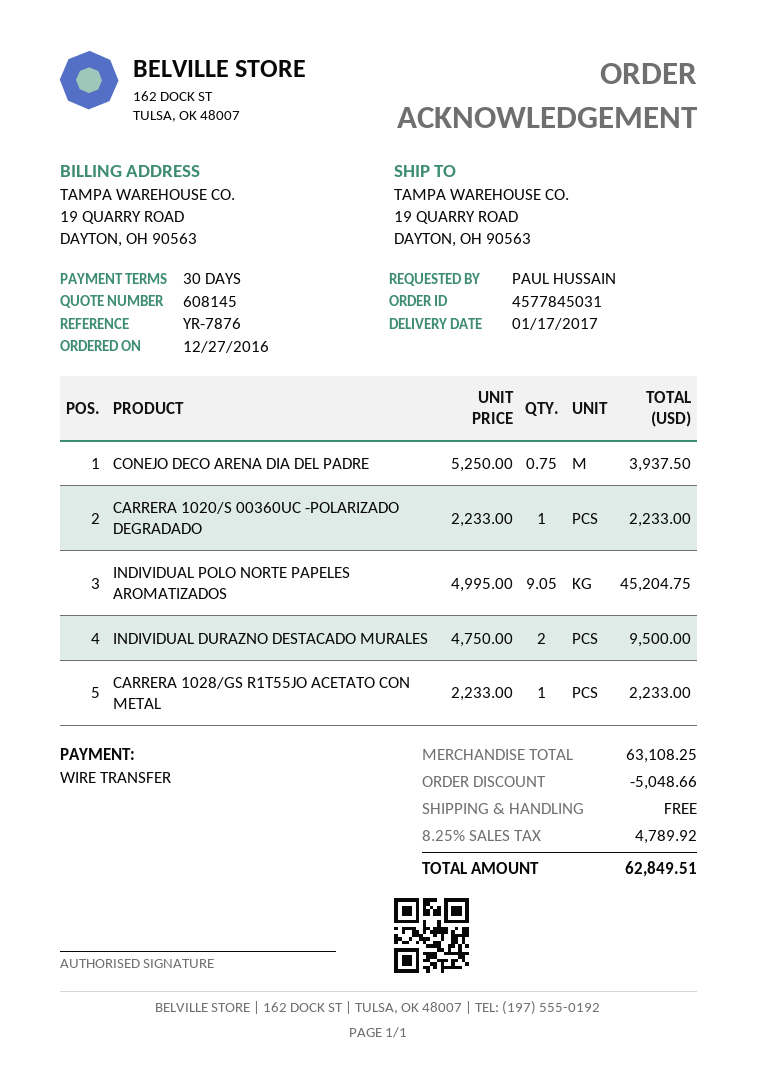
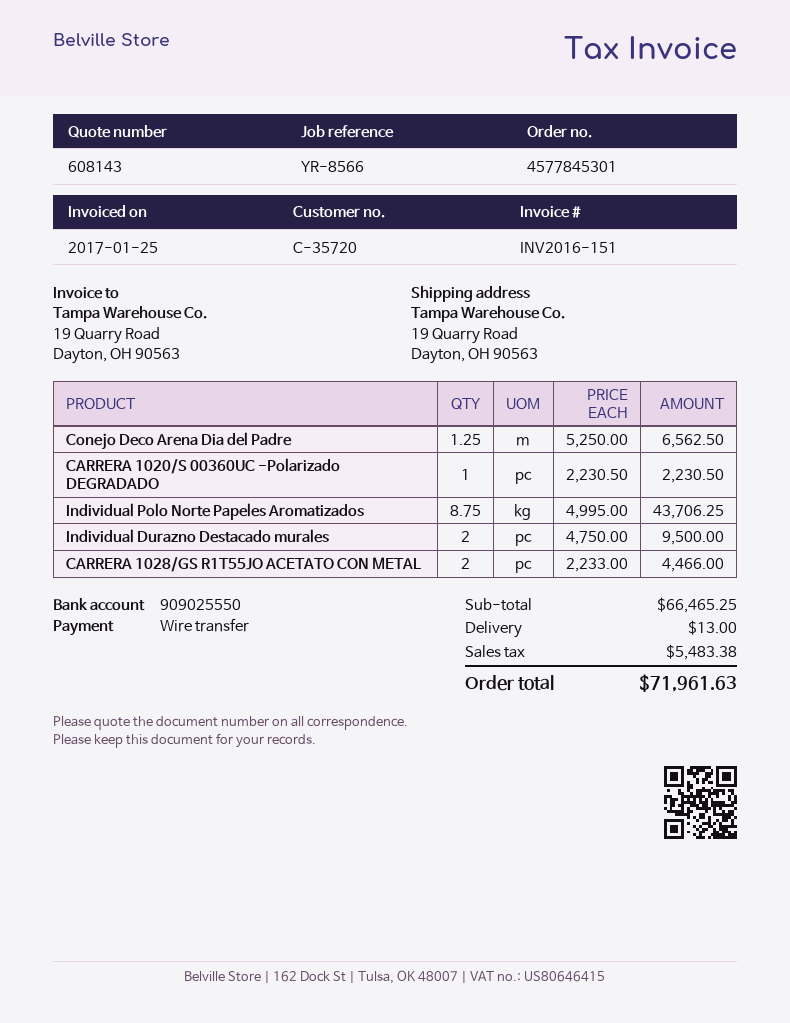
quote number: 608145 -> 608143
order number: 4577845031 -> 4577845301
reference: YR-7876 -> YR-8566
CONEJO DECO ARENA DIA DEL PADRE: 0.75 x 5250.00 = 3937.50 -> 1.25 x 5250.00 = 6562.50
CARRERA 1020/S 00360UC -POLARIZADO DEGRADADO: 1 x 2233.00 = 2233.00 -> 1 x 2230.50 = 2230.50
INDIVIDUAL POLO NORTE PAPELES AROMATIZADOS: 9.05 x 4995.00 = 45204.75 -> 8.75 x 4995.00 = 43706.25
CARRERA 1028/GS R1T55JO ACETATO CON METAL: 1 x 2233.00 = 2233.00 -> 2 x 2233.00 = 4466.00
subtotal: 63108.25 -> 66465.25
discount: 5048.66 -> none
shipping: 0.00 -> 13.00
tax: 4789.92 -> 5483.38
total: 62849.51 -> 71961.63

